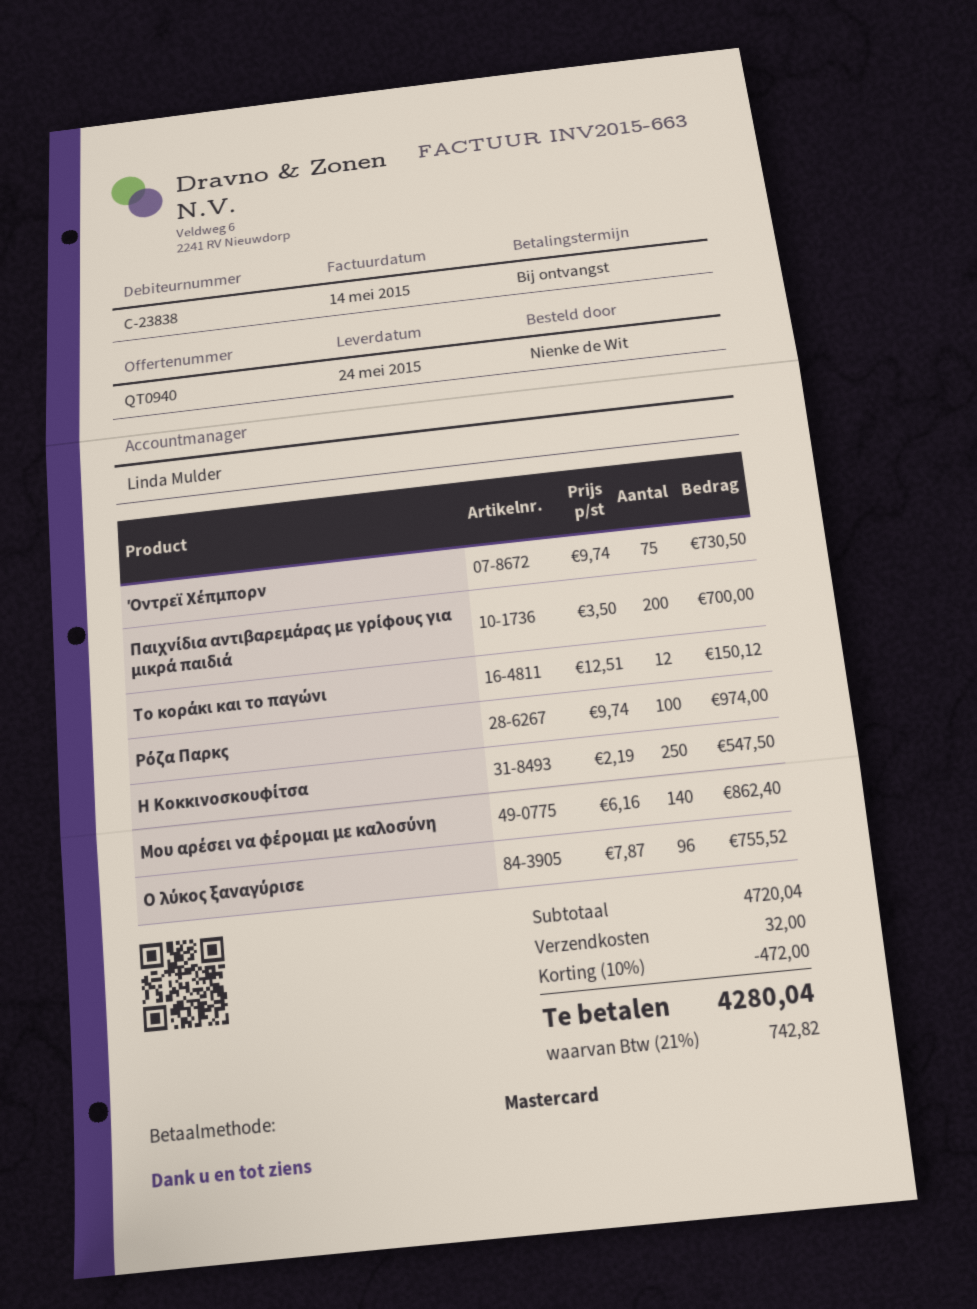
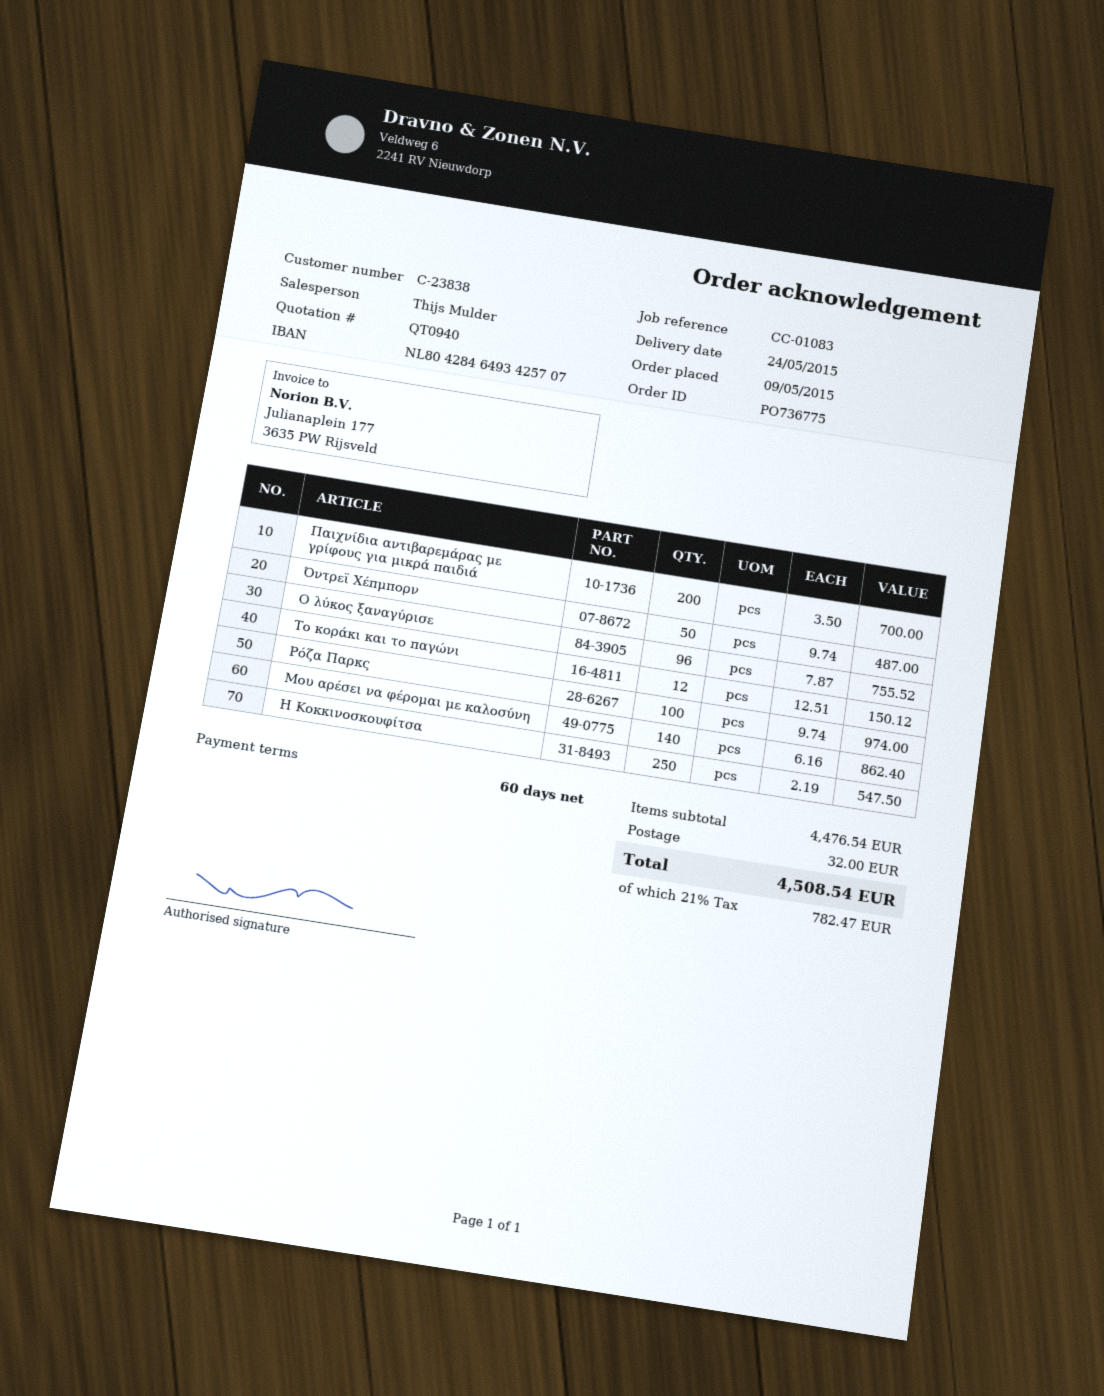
payment terms: on receipt -> 60 days
sales rep: Linda Mulder -> Thijs Mulder
Όντρεϊ Χέπμπορν: 75 x 9.74 = 730.50 -> 50 x 9.74 = 487.00
subtotal: 4720.04 -> 4476.54
discount: 10% = 472.00 -> none
tax: 21% = 742.82 -> 21% = 782.47
total: 4280.04 -> 4508.54

